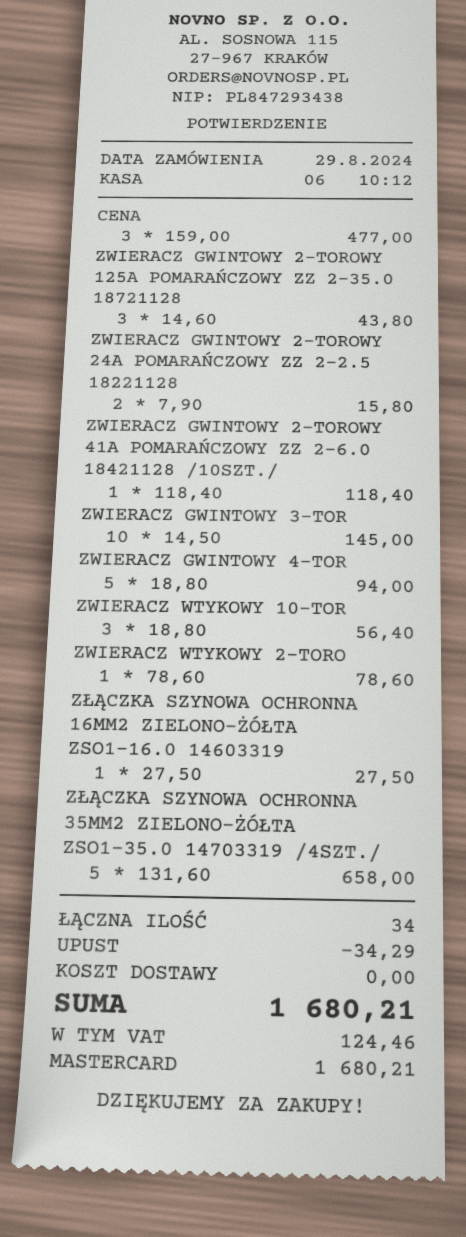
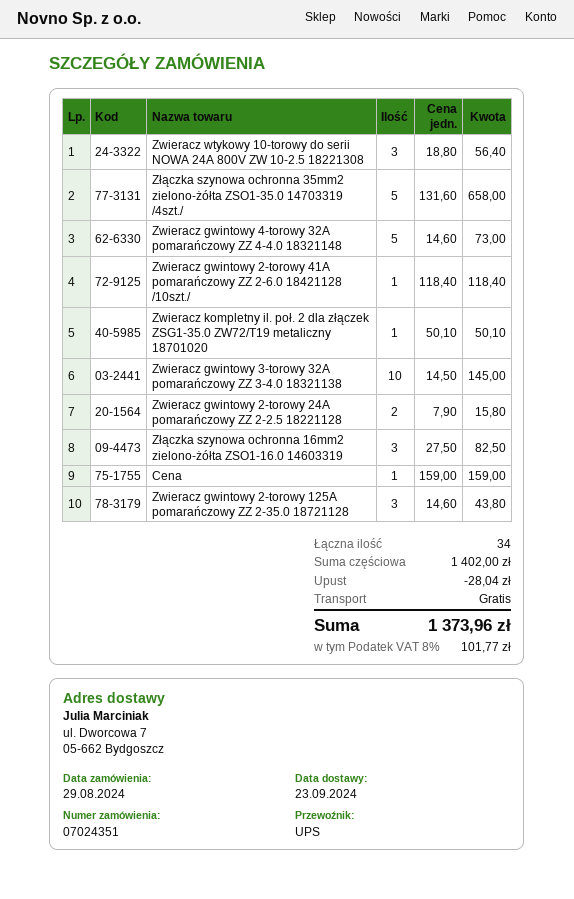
CENA: 3 x 159.00 = 477.00 -> 1 x 159.00 = 159.00
ZWIERACZ GWINTOWY 4-TOR: 5 x 18.80 = 94.00 -> 5 x 14.60 = 73.00
ZWIERACZ WTYKOWY 2-TORO: 1 x 78.60 = 78.60 -> none
ZŁĄCZKA SZYNOWA OCHRONNA 16MM2 ZIELONO-ŻÓŁTA ZSO1-16.0 14603319: 1 x 27.50 = 27.50 -> 3 x 27.50 = 82.50
Zwieracz kompletny il. poł. 2 dla złączek ZSG1-35.0 ZW72/T19 metaliczny 18701020: none -> 1 x 50.10 = 50.10
discount: 34.29 -> 28.04
tax: 124.46 -> 101.77
total: 1680.21 -> 1373.96

